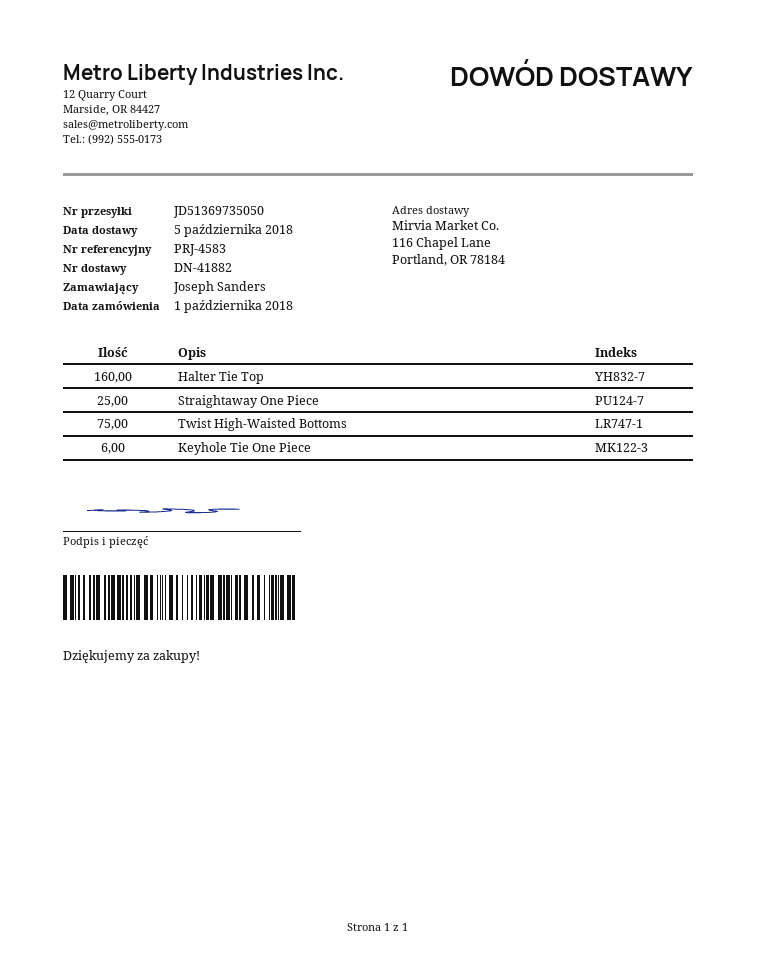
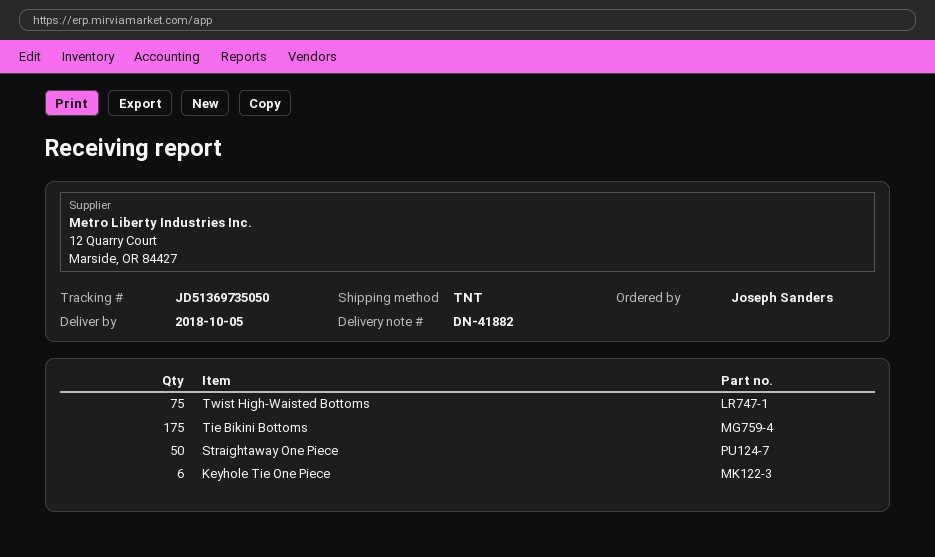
Halter Tie Top: 160 -> none
Straightaway One Piece: 25 -> 50
Tie Bikini Bottoms: none -> 175

